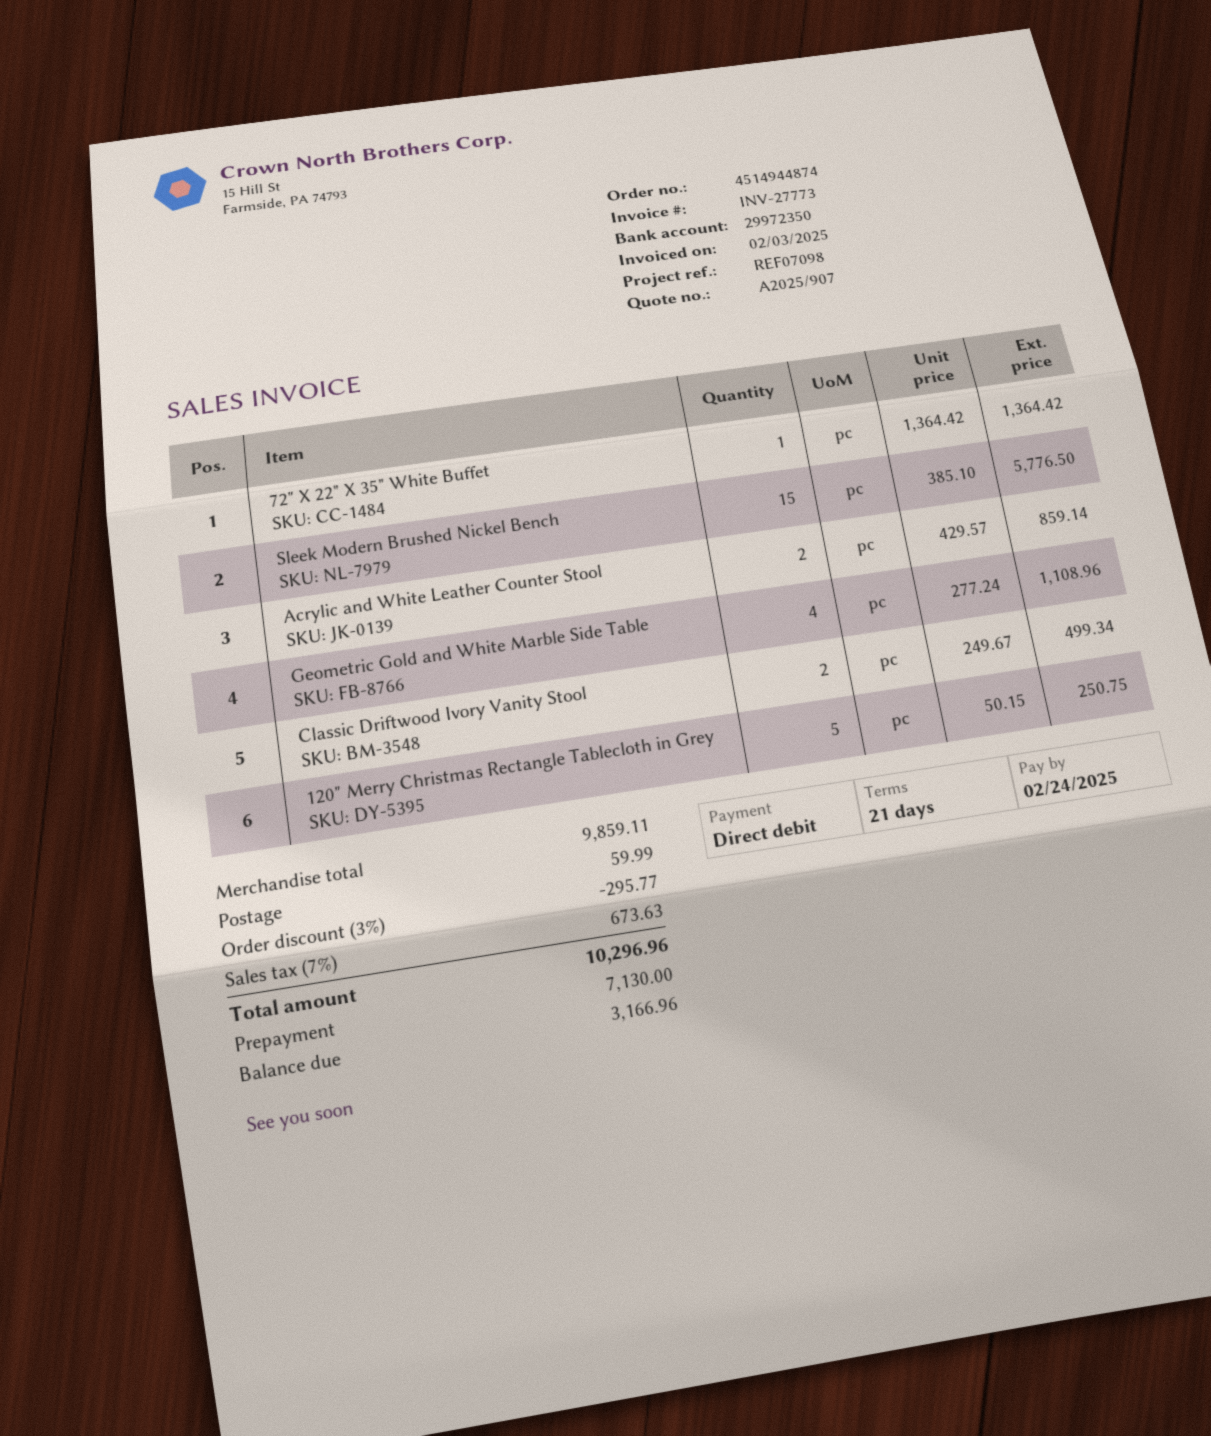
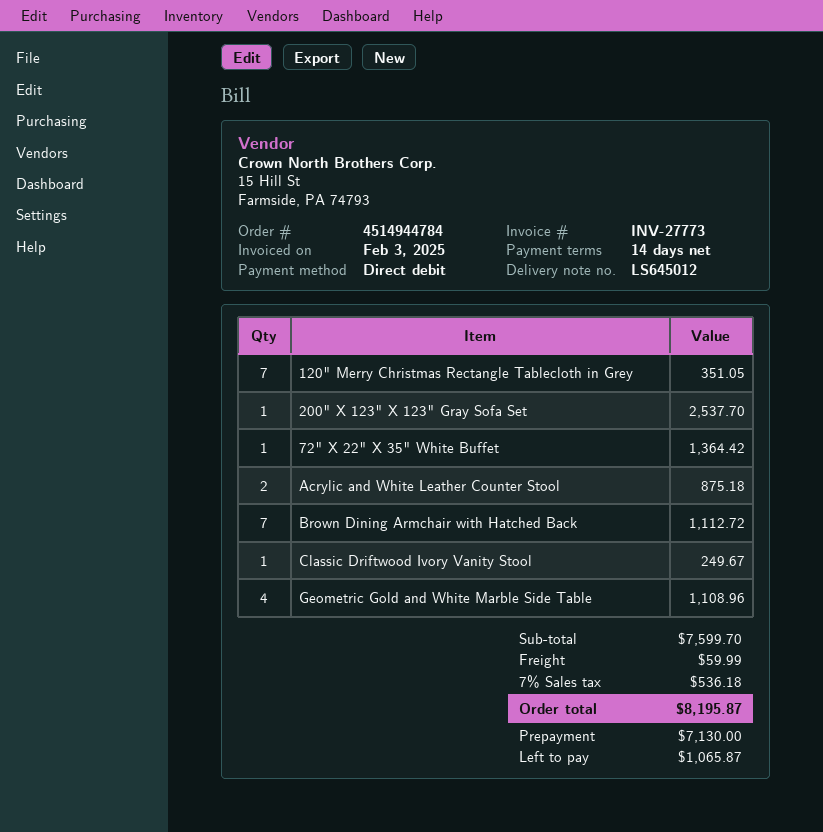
order number: 4514944874 -> 4514944784
payment terms: 21 days -> 14 days
Sleek Modern Brushed Nickel Bench: 15 for 5776.50 -> none
Acrylic and White Leather Counter Stool: 2 for 859.14 -> 2 for 875.18
Classic Driftwood Ivory Vanity Stool: 2 for 499.34 -> 1 for 249.67
120" Merry Christmas Rectangle Tablecloth in Grey: 5 for 250.75 -> 7 for 351.05
200" X 123" X 123" Gray Sofa Set: none -> 1 for 2537.70
Brown Dining Armchair with Hatched Back: none -> 7 for 1112.72
subtotal: 9859.11 -> 7599.70
discount: 3% = 295.77 -> none
tax: 7% = 673.63 -> 7% = 536.18
total: 10296.96 -> 8195.87
balance: 3166.96 -> 1065.87

